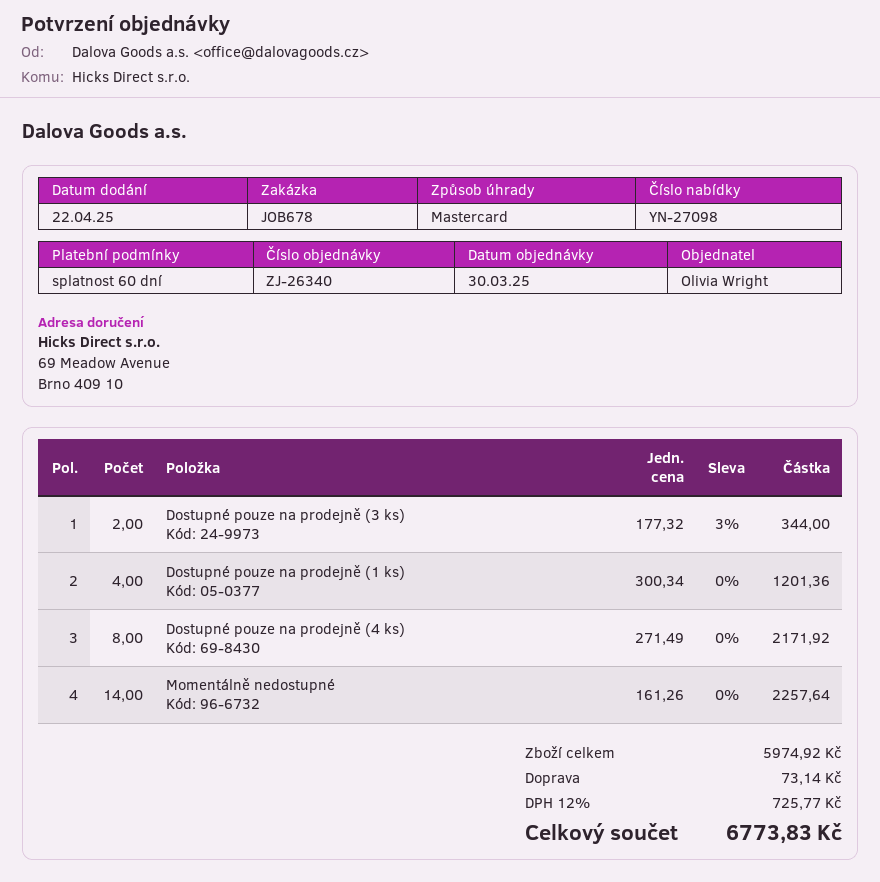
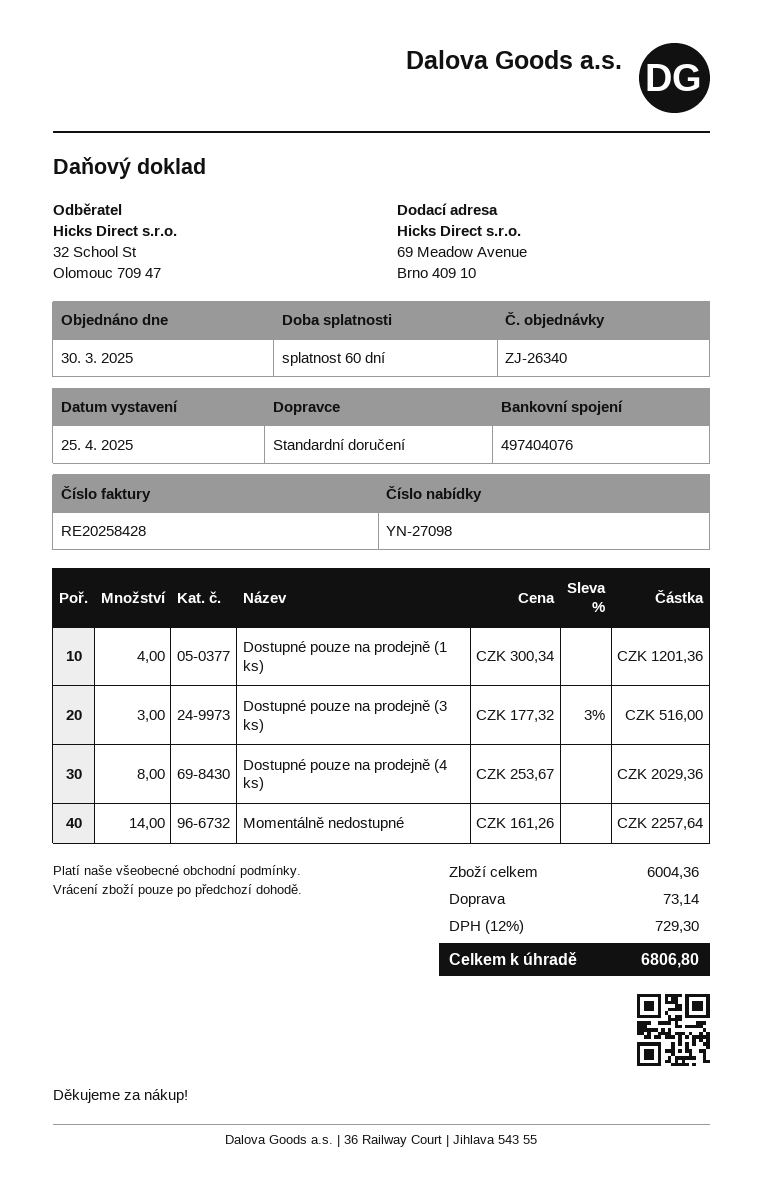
Dostupné pouze na prodejně (3 ks): 2 x 177.32 - 3% = 344.00 -> 3 x 177.32 - 3% = 516.00
Dostupné pouze na prodejně (4 ks): 8 x 271.49 = 2171.92 -> 8 x 253.67 = 2029.36
subtotal: 5974.92 -> 6004.36
tax: 12% = 725.77 -> 12% = 729.30
total: 6773.83 -> 6806.80

